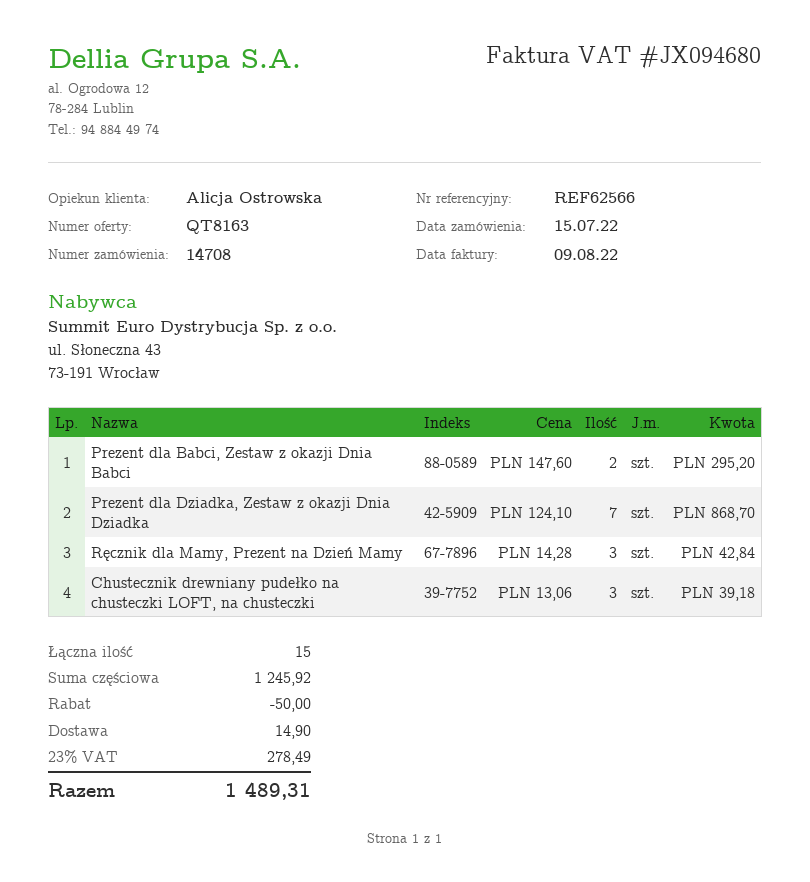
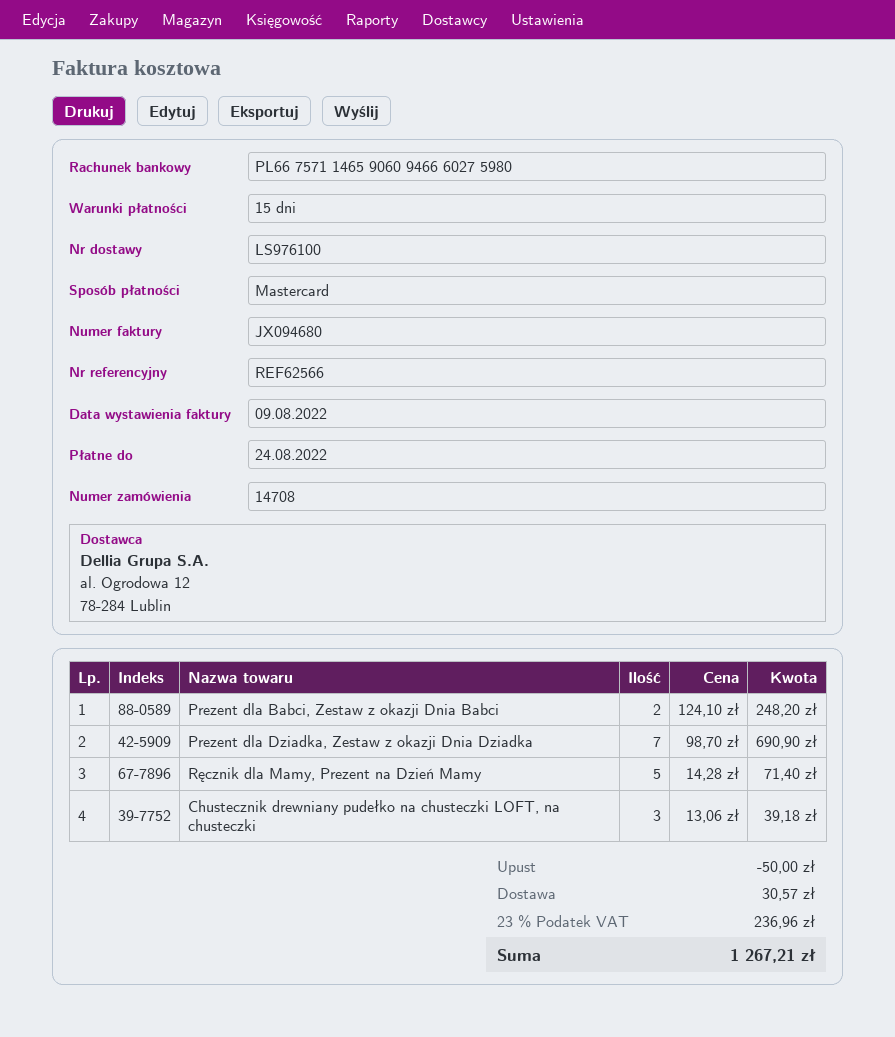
Prezent dla Babci, Zestaw z okazji Dnia Babci: 2 x 147.60 = 295.20 -> 2 x 124.10 = 248.20
Prezent dla Dziadka, Zestaw z okazji Dnia Dziadka: 7 x 124.10 = 868.70 -> 7 x 98.70 = 690.90
Ręcznik dla Mamy, Prezent na Dzień Mamy: 3 x 14.28 = 42.84 -> 5 x 14.28 = 71.40
shipping: 14.90 -> 30.57
tax: 23% = 278.49 -> 23% = 236.96
total: 1489.31 -> 1267.21

